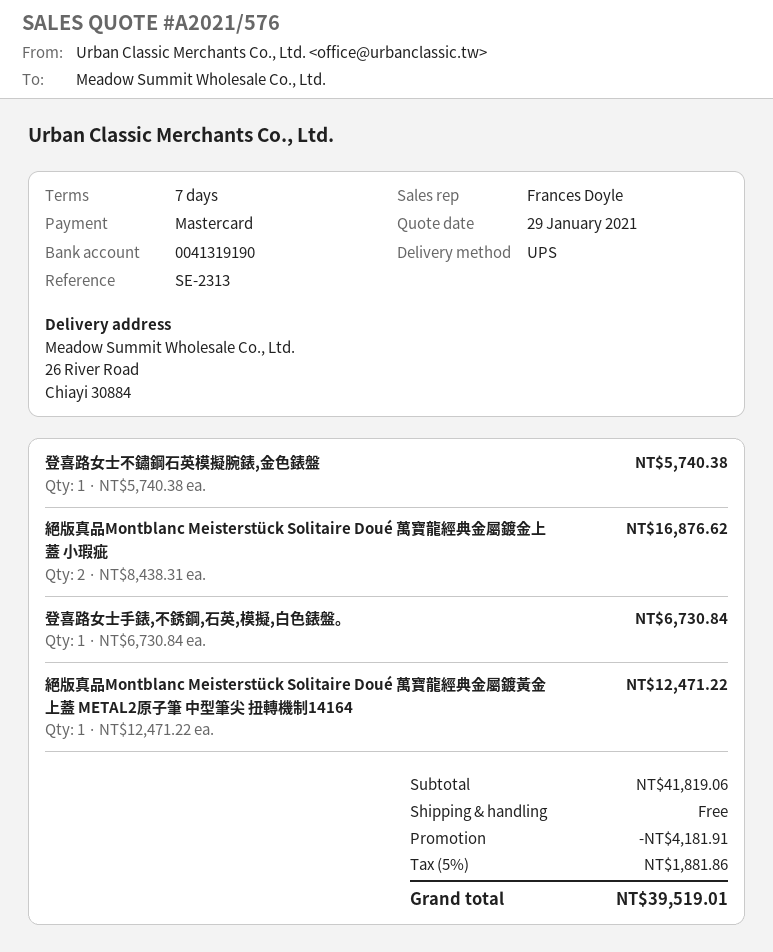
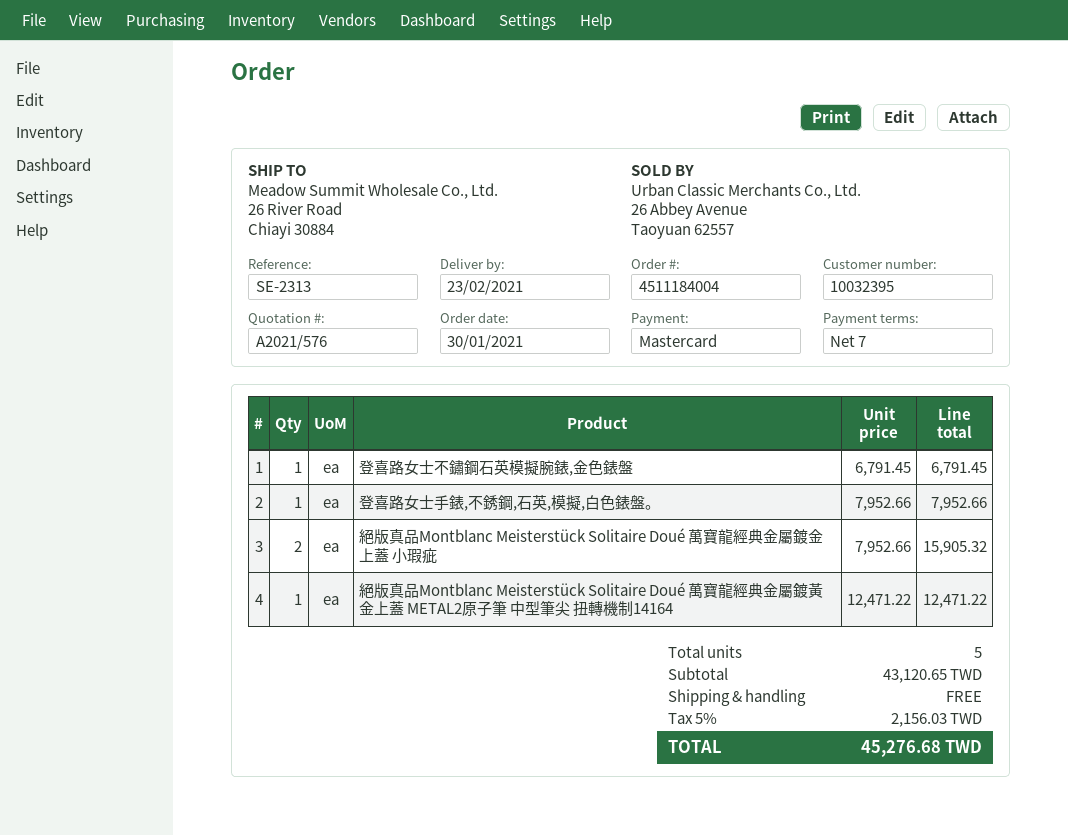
登喜路女士不鏽鋼石英模擬腕錶,金色錶盤: 1 x 5740.38 = 5740.38 -> 1 x 6791.45 = 6791.45
絕版真品Montblanc Meisterstück Solitaire Doué 萬寶龍經典金屬鍍金上蓋 小瑕疵: 2 x 8438.31 = 16876.62 -> 2 x 7952.66 = 15905.32
登喜路女士手錶,不銹鋼,石英,模擬,白色錶盤。: 1 x 6730.84 = 6730.84 -> 1 x 7952.66 = 7952.66
subtotal: 41819.06 -> 43120.65
discount: 4181.91 -> none
tax: 5% = 1881.86 -> 5% = 2156.03
total: 39519.01 -> 45276.68

